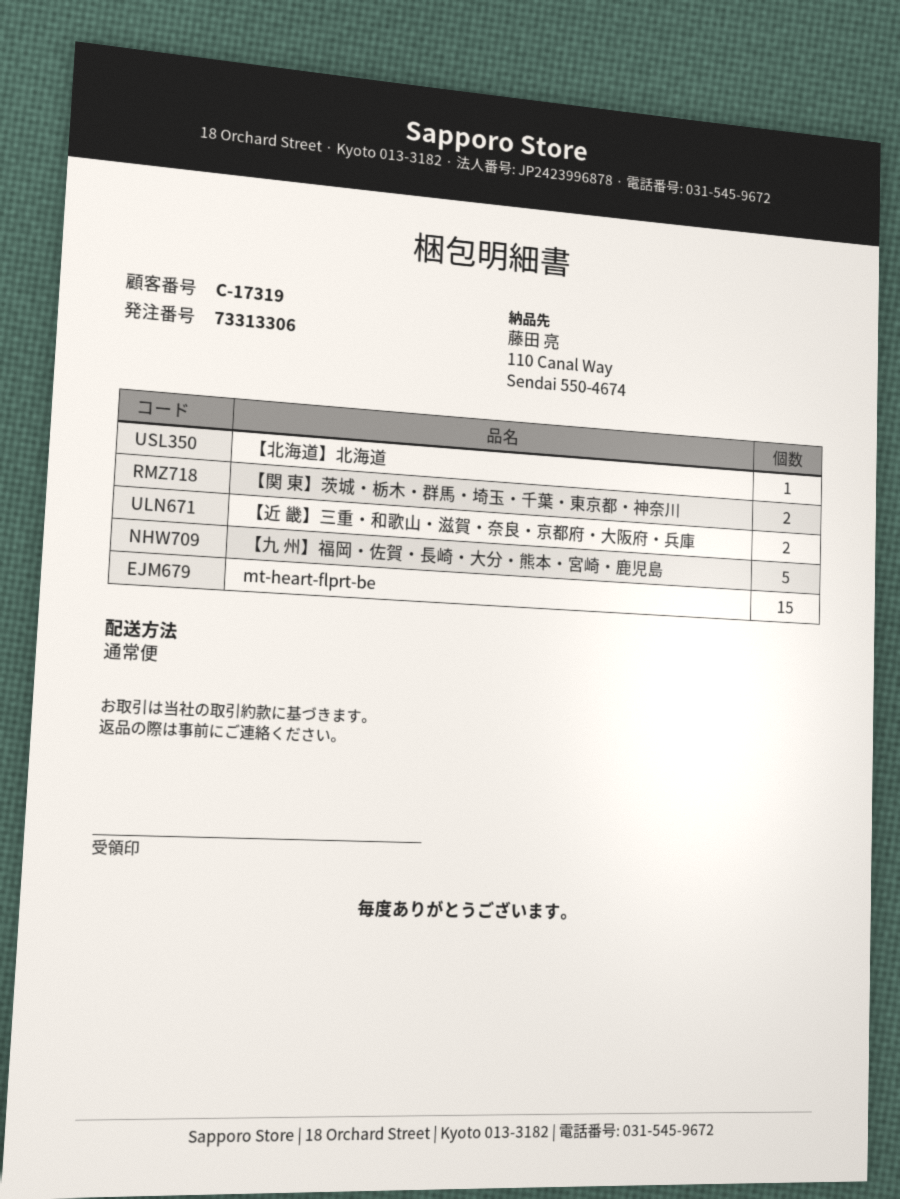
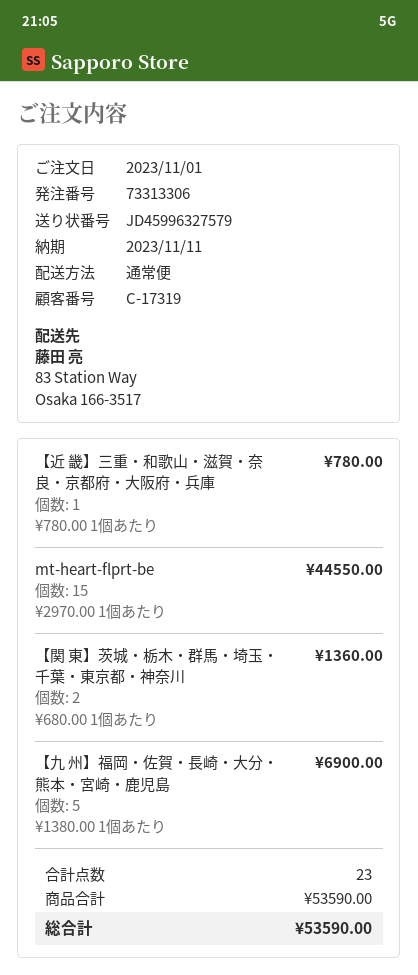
ship to: 110 Canal Way, Sendai 550-4674 -> 83 Station Way, Osaka 166-3517
【北海道】北海道: 1 -> none
【近 畿】三重・和歌山・滋賀・奈良・京都府・大阪府・兵庫: 2 -> 1

